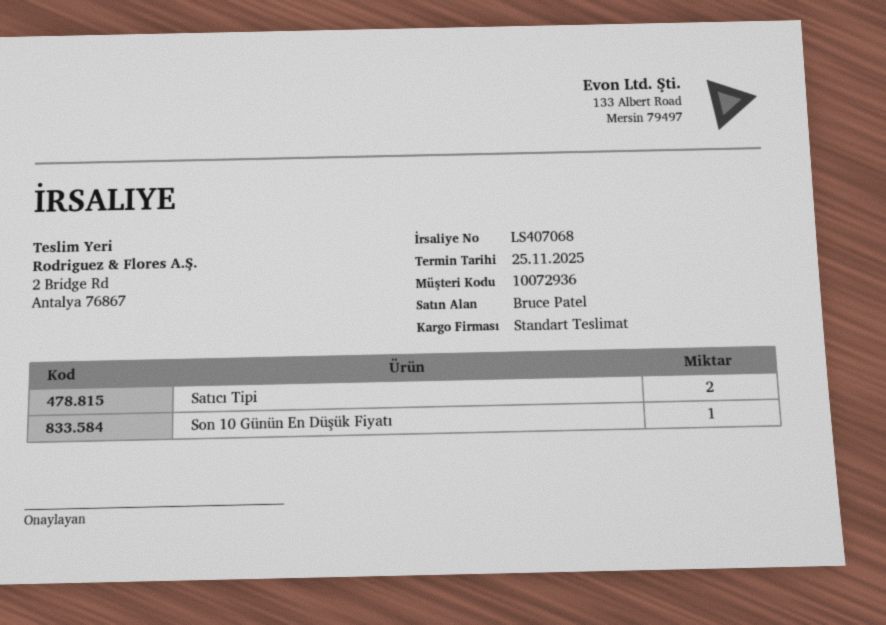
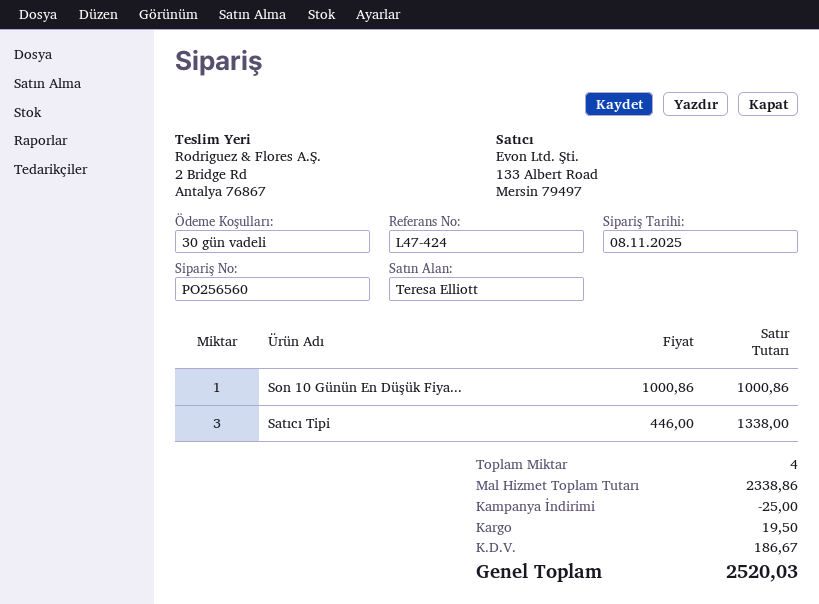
ordered by: Bruce Patel -> Teresa Elliott
Satıcı Tipi: 2 -> 3

